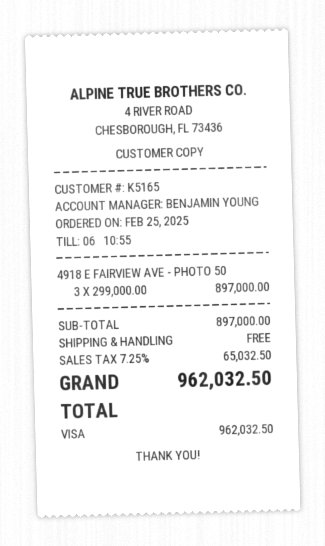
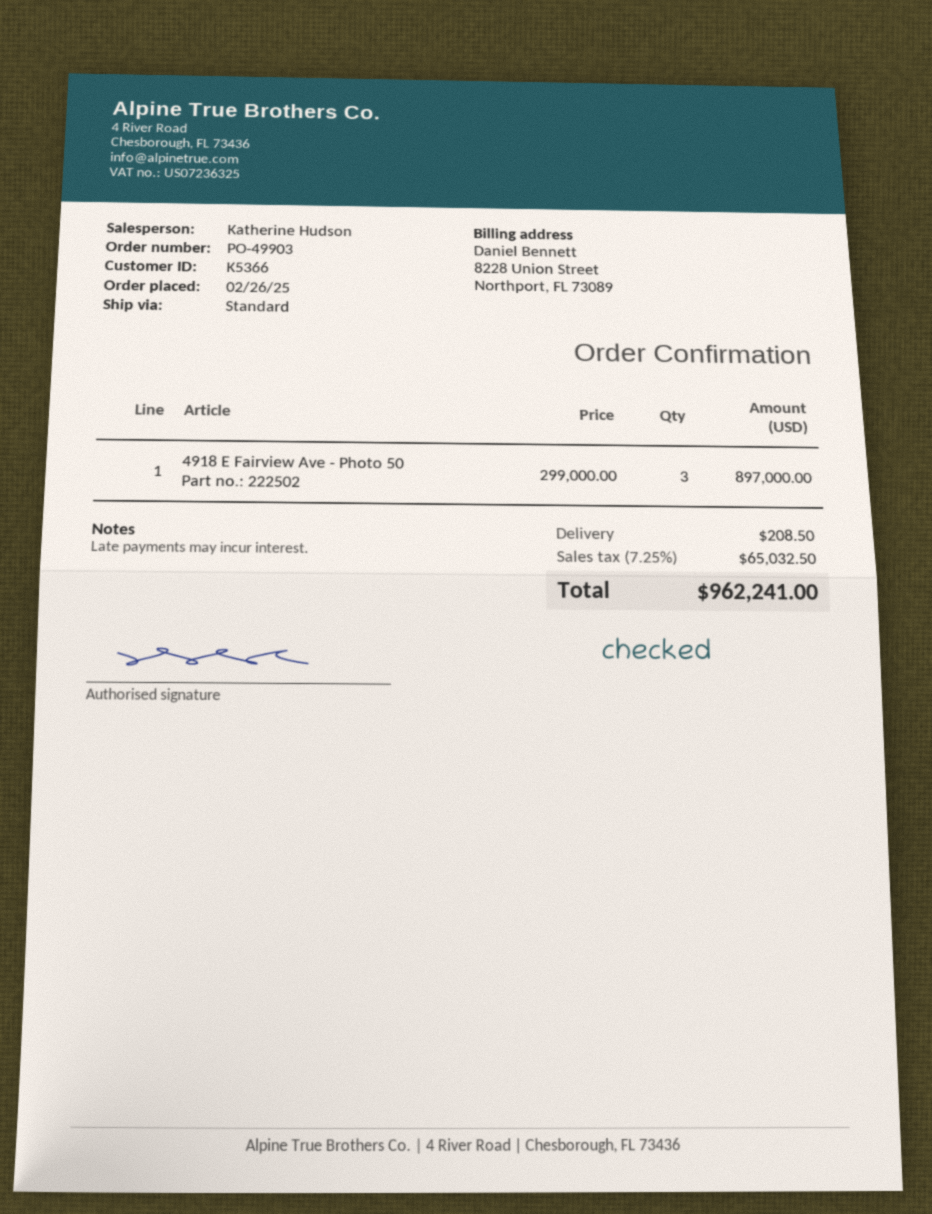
order date: 2025-02-25 -> 2025-02-26
customer number: K5165 -> K5366
sales rep: BENJAMIN YOUNG -> Katherine Hudson
shipping: 0.00 -> 208.50
total: 962032.50 -> 962241.00

